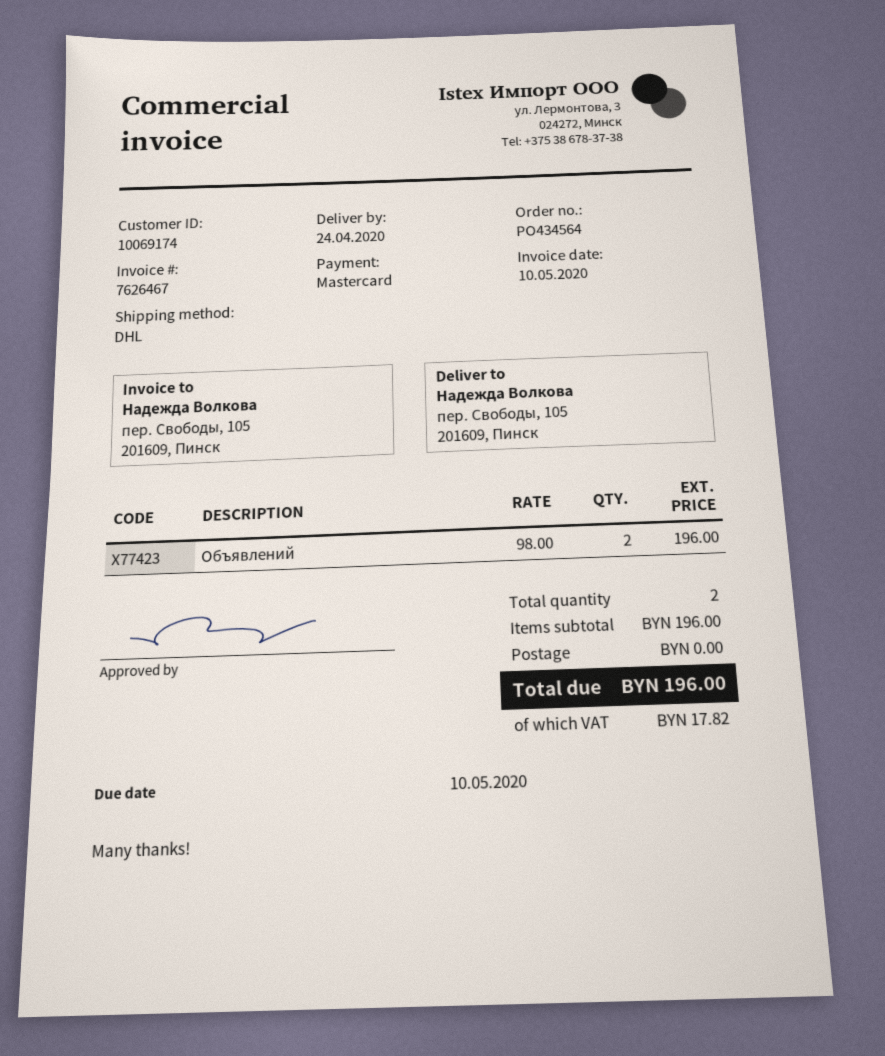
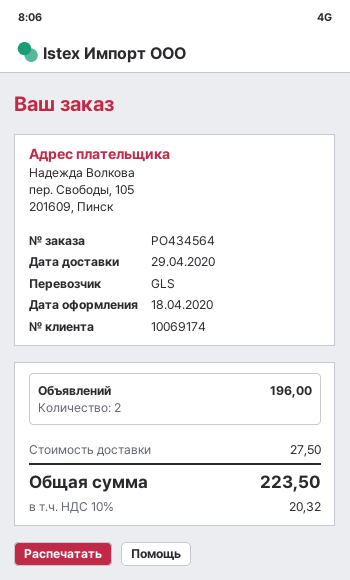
delivery date: 2020-04-24 -> 2020-04-29
shipping method: DHL -> GLS
shipping: 0.00 -> 27.50
tax: 17.82 -> 20.32
total: 196.00 -> 223.50

